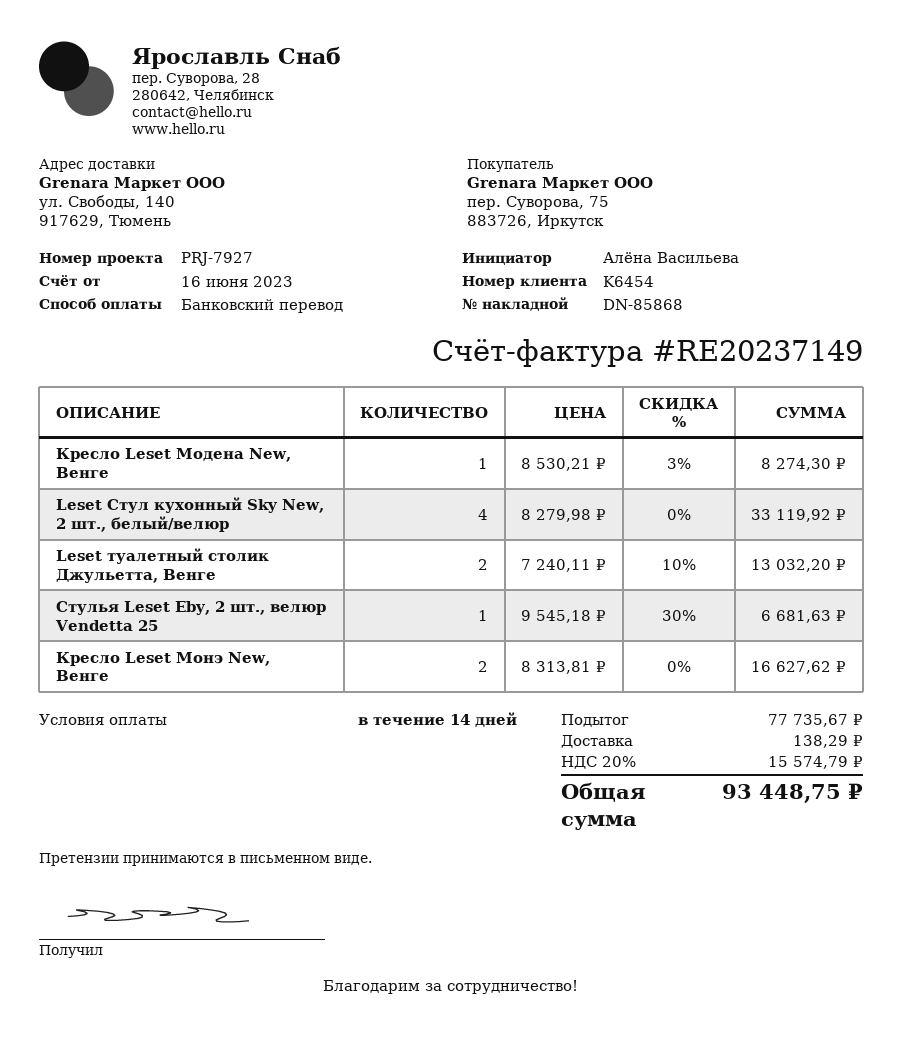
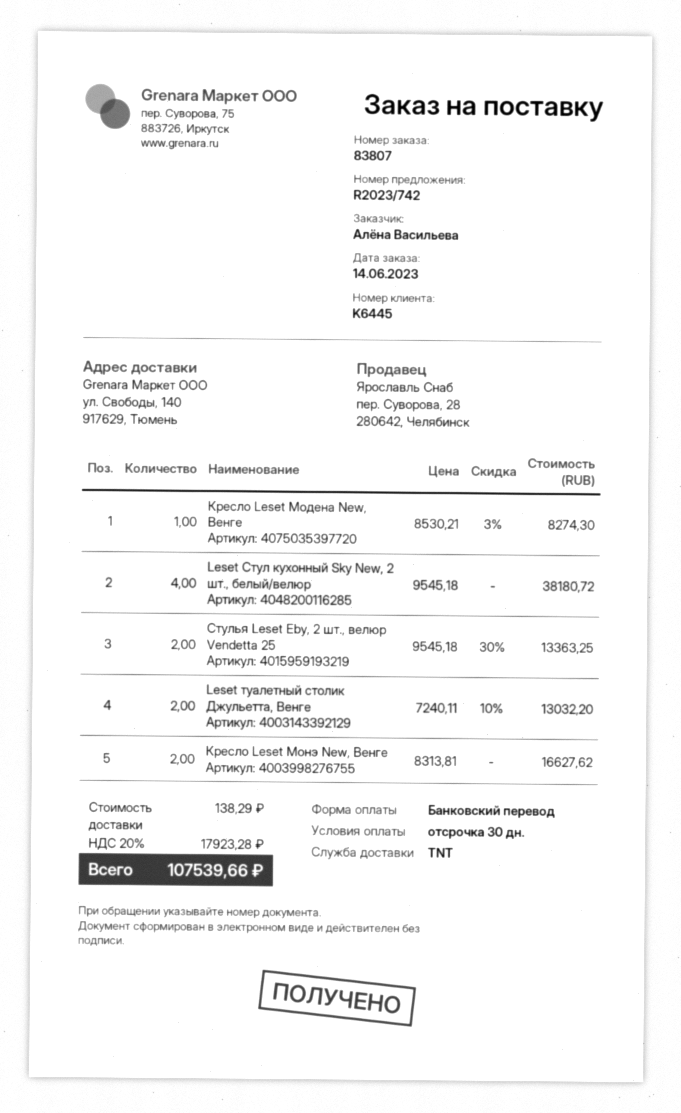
payment terms: 14 days -> 30 days
customer number: K6454 -> K6445
Leset Стул кухонный Sky New, 2 шт., белый/велюр: 4 x 8279.98 = 33119.92 -> 4 x 9545.18 = 38180.72
Стулья Leset Eby, 2 шт., велюр Vendetta 25: 1 x 9545.18 - 30% = 6681.63 -> 2 x 9545.18 - 30% = 13363.25
tax: 20% = 15574.79 -> 20% = 17923.28
total: 93448.75 -> 107539.66

